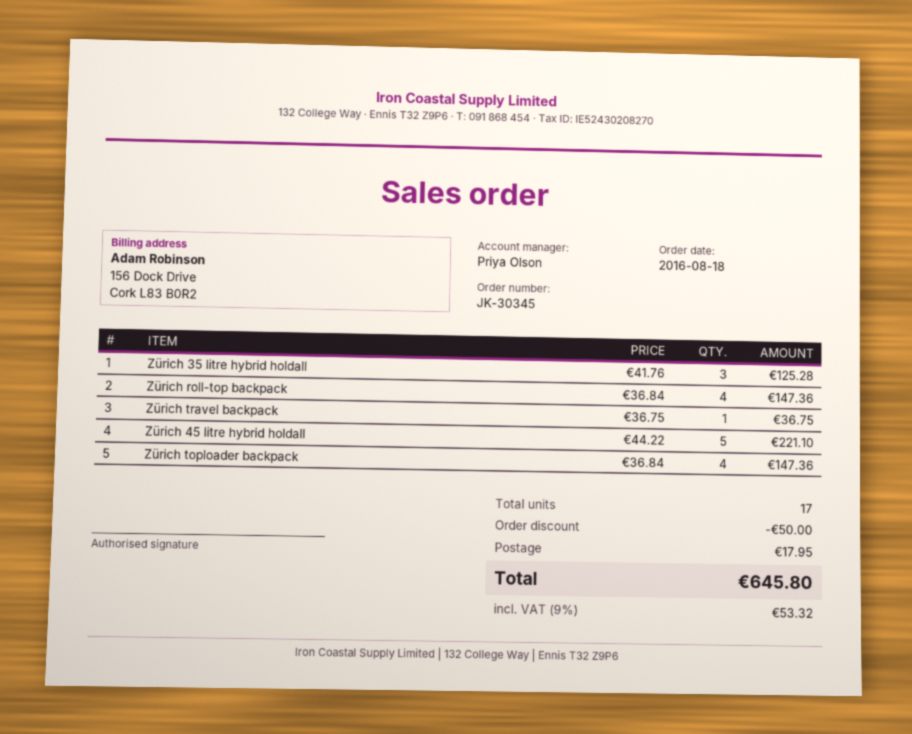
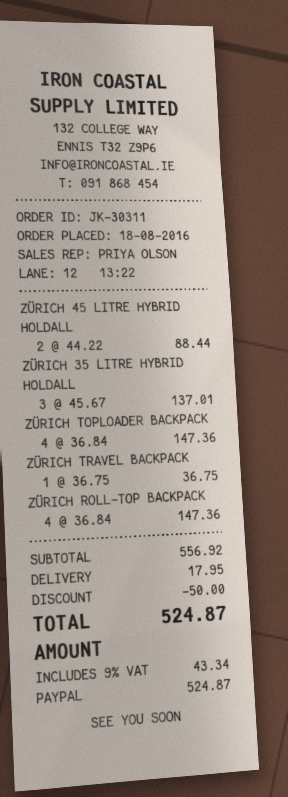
order number: JK-30345 -> JK-30311
Zürich 35 litre hybrid holdall: 3 x 41.76 = 125.28 -> 3 x 45.67 = 137.01
Zürich 45 litre hybrid holdall: 5 x 44.22 = 221.10 -> 2 x 44.22 = 88.44
tax: 9% = 53.32 -> 9% = 43.34
total: 645.80 -> 524.87

